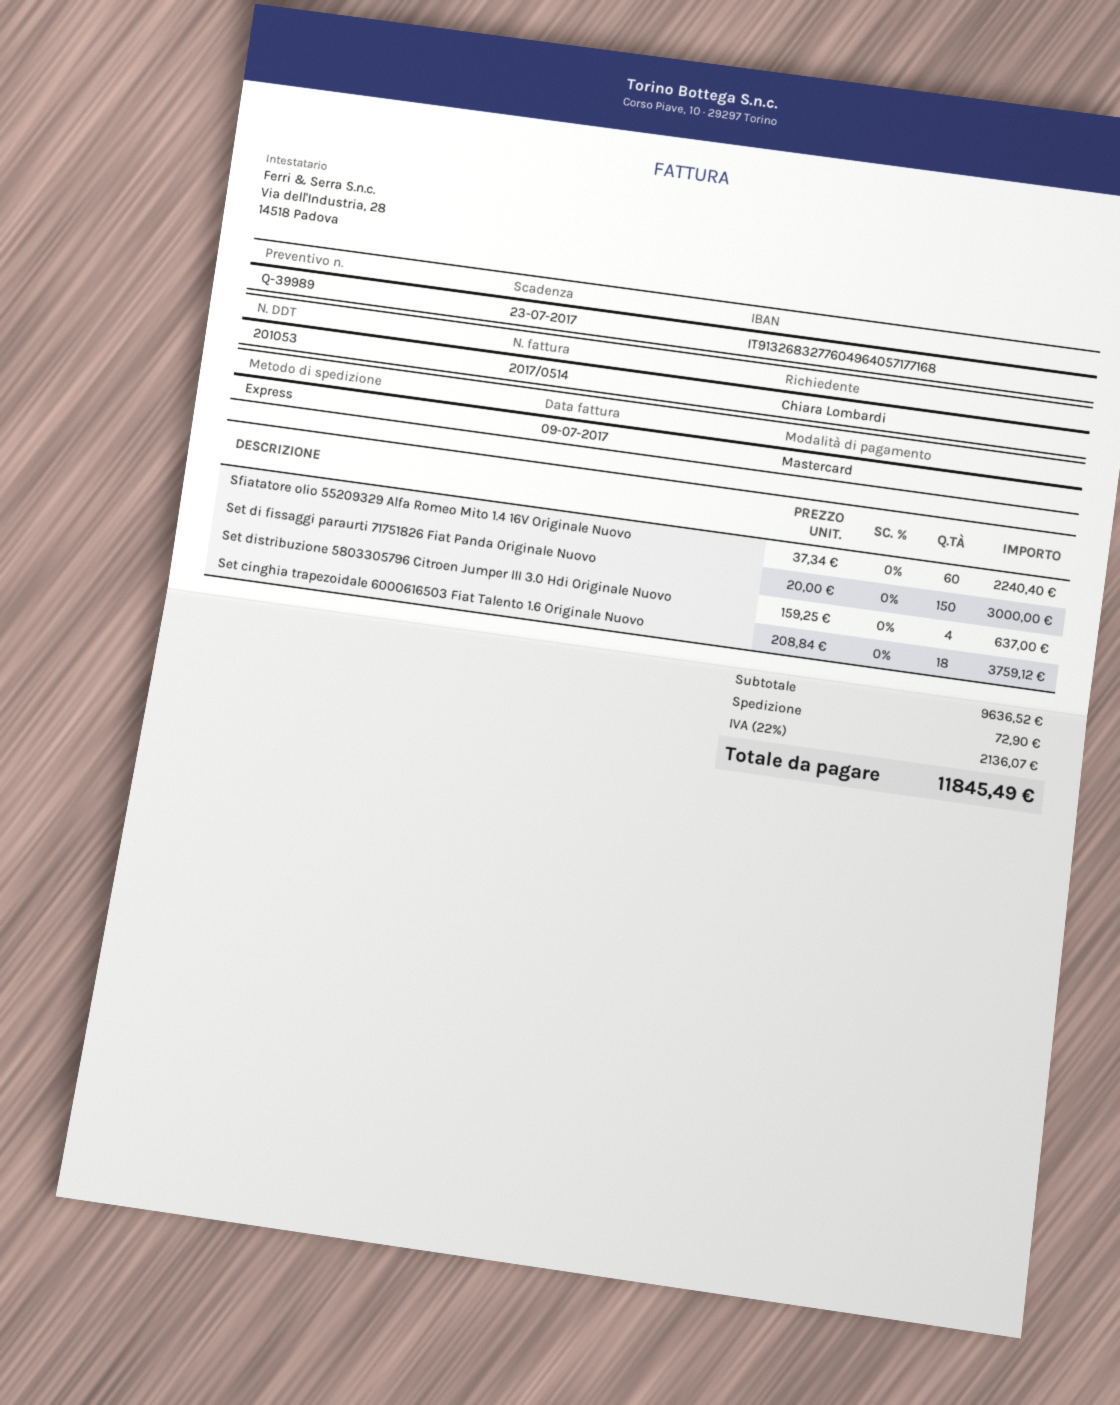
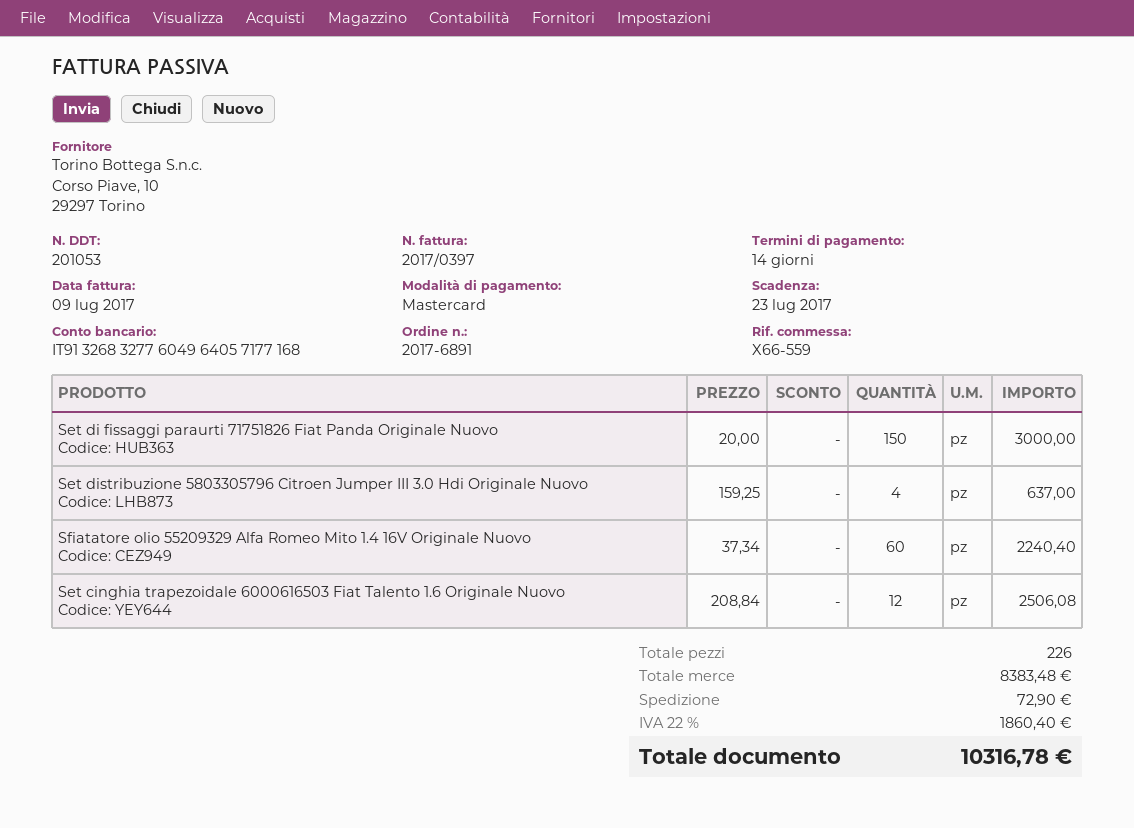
invoice number: 2017/0514 -> 2017/0397
Set cinghia trapezoidale 6000616503 Fiat Talento 1.6 Originale Nuovo: 18 x 208.84 = 3759.12 -> 12 x 208.84 = 2506.08
subtotal: 9636.52 -> 8383.48
tax: 22% = 2136.07 -> 22% = 1860.40
total: 11845.49 -> 10316.78

